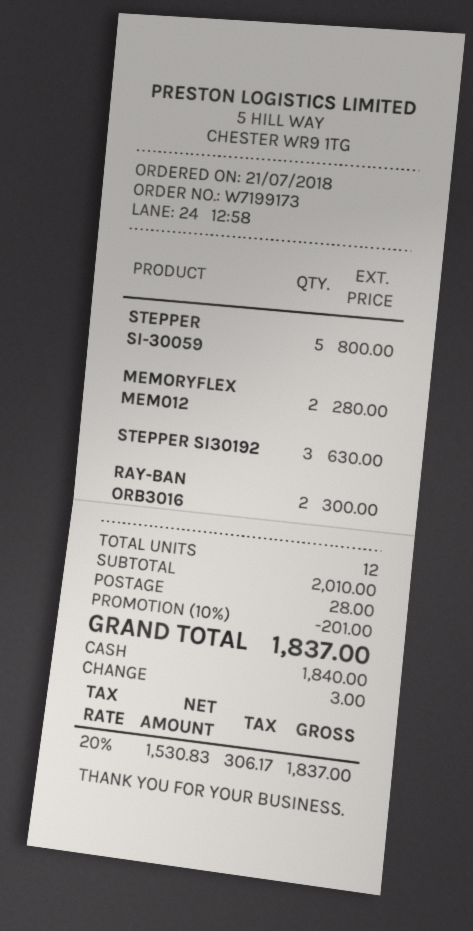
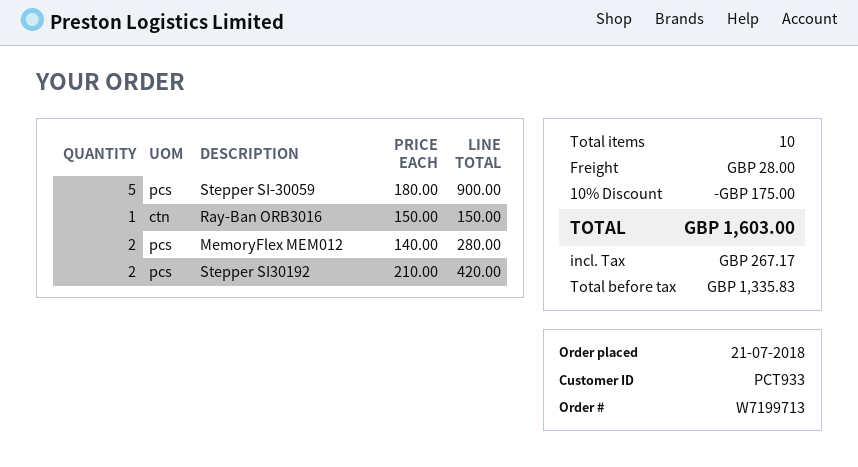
order number: W7199173 -> W7199713
STEPPER SI-30059: 5 for 800.00 -> 5 for 900.00
STEPPER SI30192: 3 for 630.00 -> 2 for 420.00
RAY-BAN ORB3016: 2 for 300.00 -> 1 for 150.00
total quantity: 12 -> 10
discount: 10% = 201.00 -> 10% = 175.00
net: 1530.83 -> 1335.83
tax: 306.17 -> 267.17
total: 1837.00 -> 1603.00

